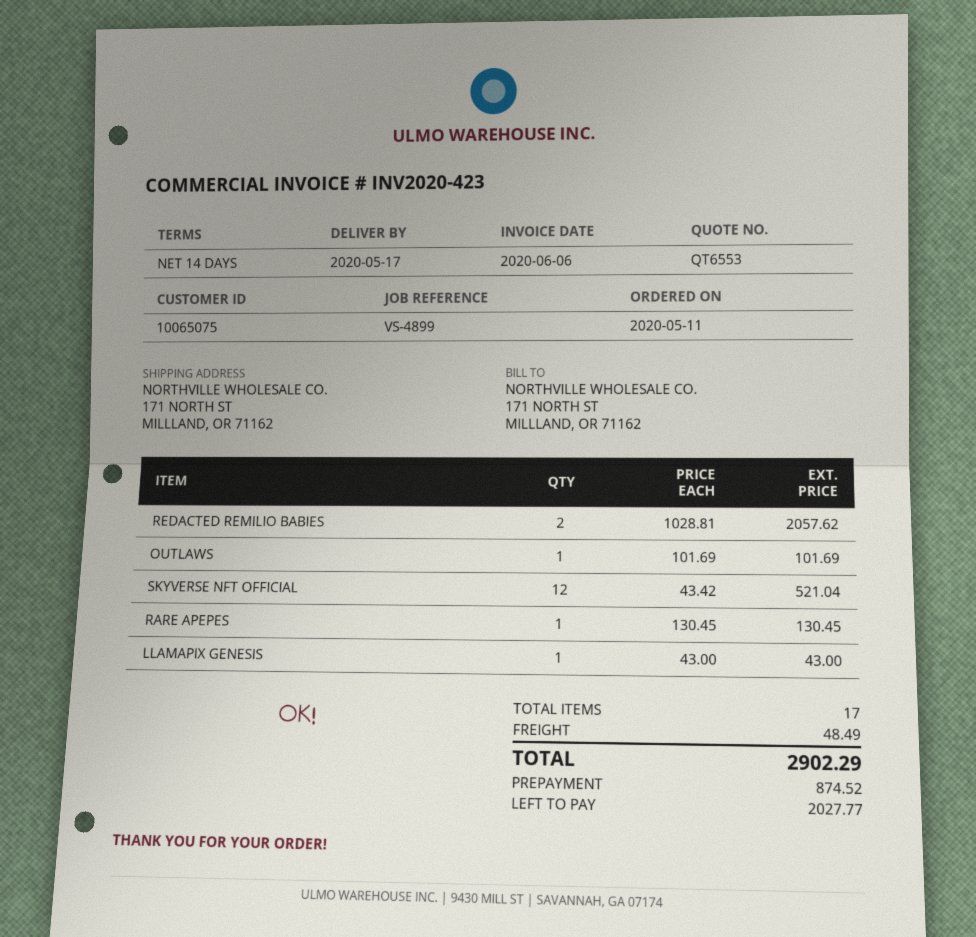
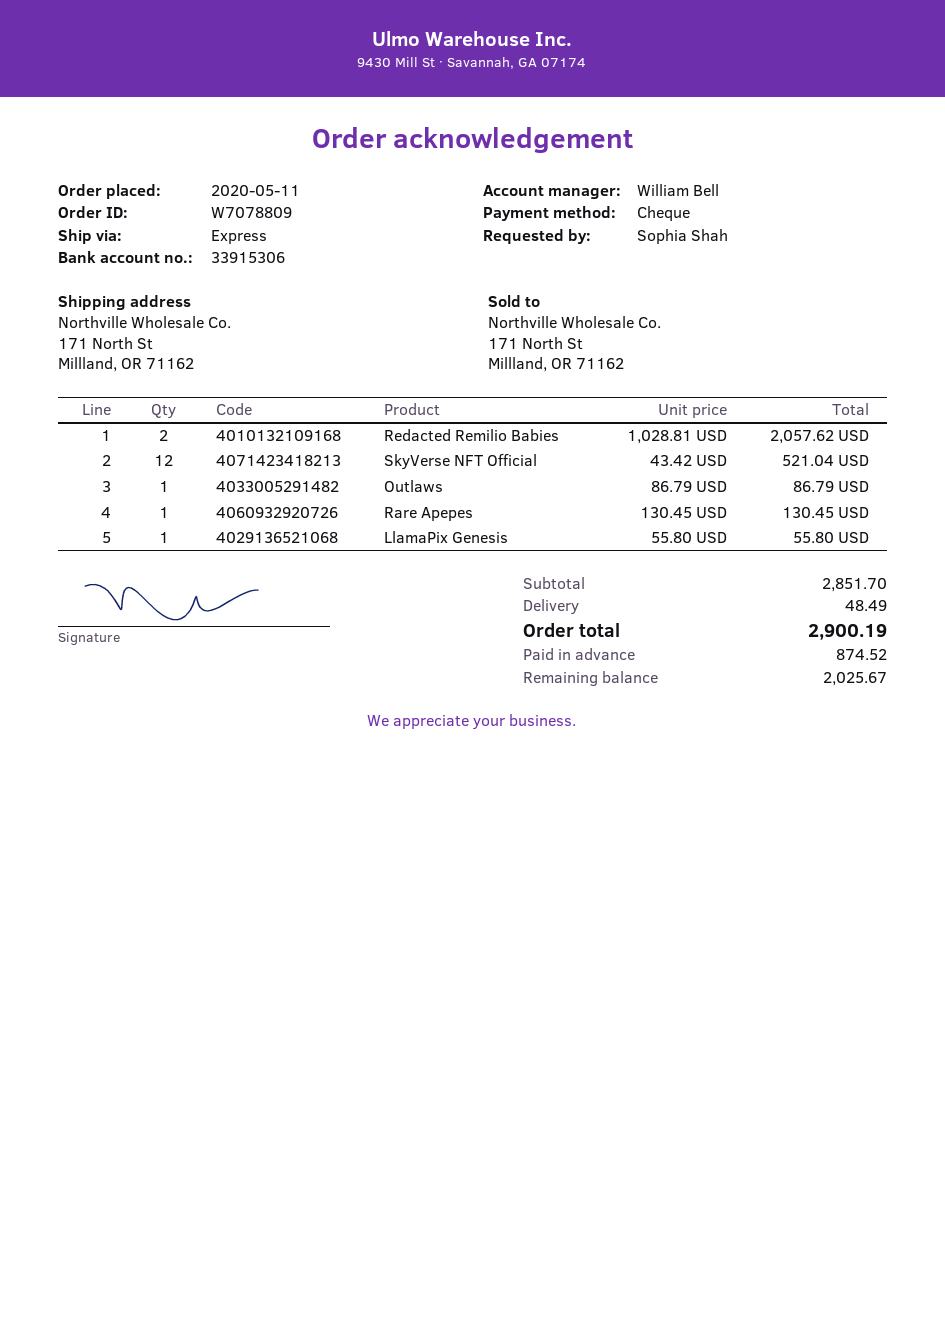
OUTLAWS: 1 x 101.69 = 101.69 -> 1 x 86.79 = 86.79
LLAMAPIX GENESIS: 1 x 43.00 = 43.00 -> 1 x 55.80 = 55.80
total: 2902.29 -> 2900.19
balance: 2027.77 -> 2025.67

